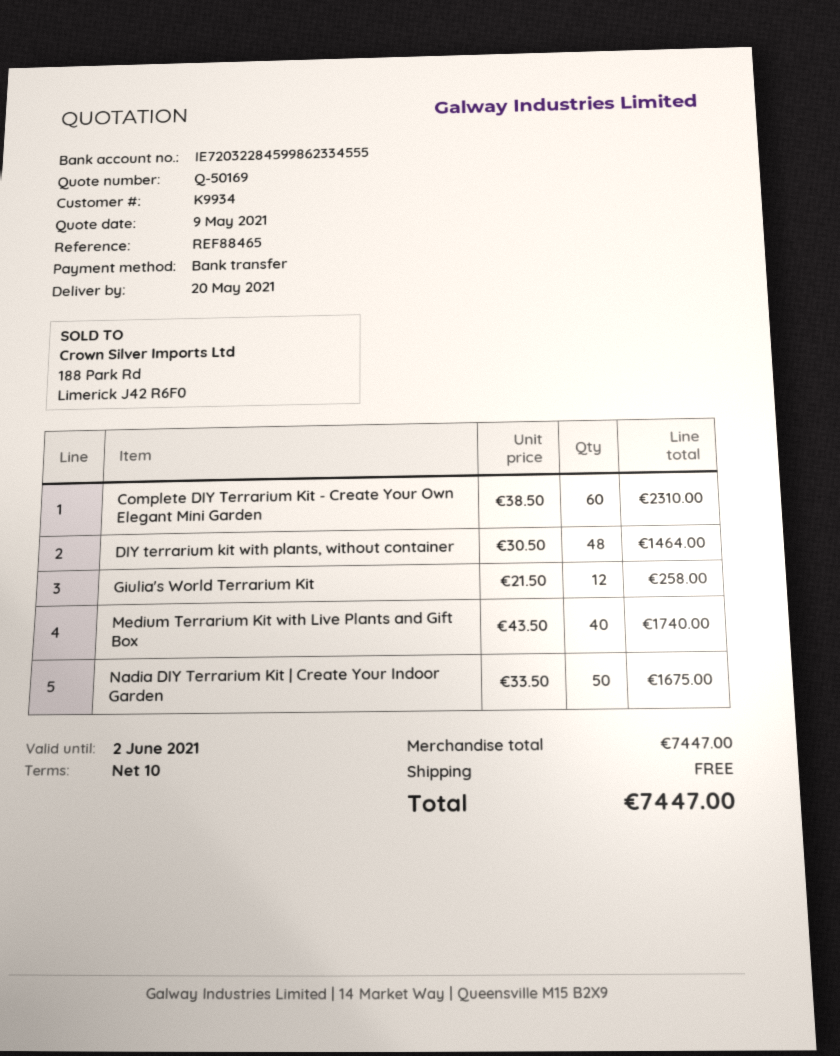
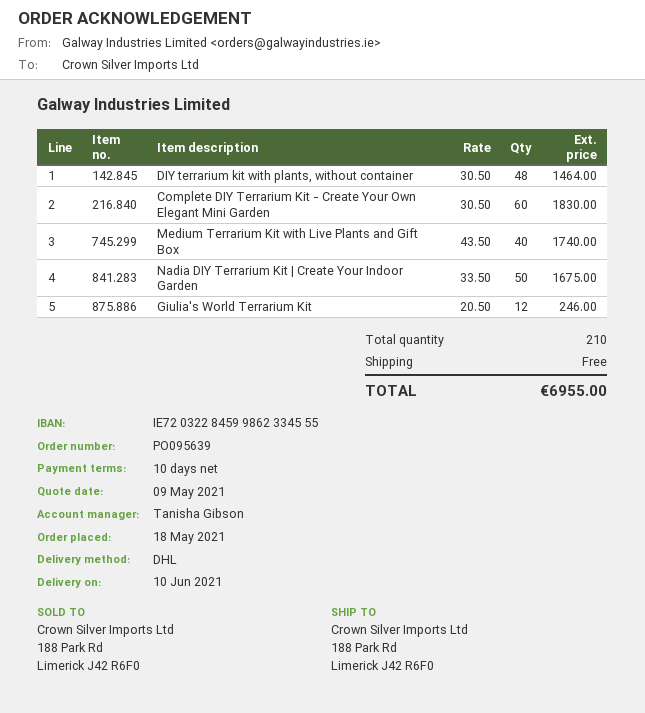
delivery date: 2021-05-20 -> 2021-06-10
Complete DIY Terrarium Kit - Create Your Own Elegant Mini Garden: 60 x 38.50 = 2310.00 -> 60 x 30.50 = 1830.00
Giulia's World Terrarium Kit: 12 x 21.50 = 258.00 -> 12 x 20.50 = 246.00
total: 7447.00 -> 6955.00

